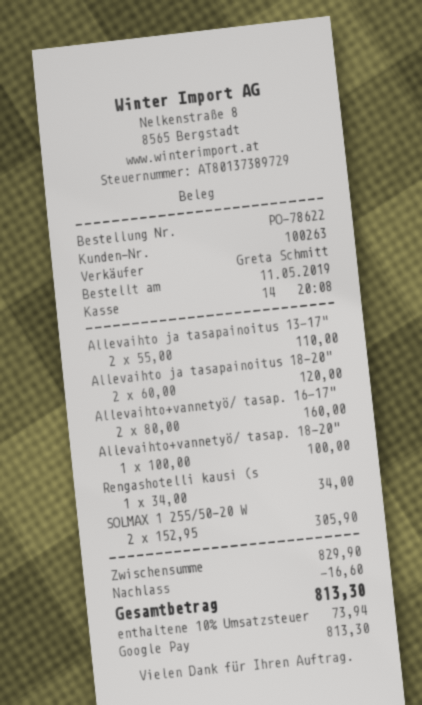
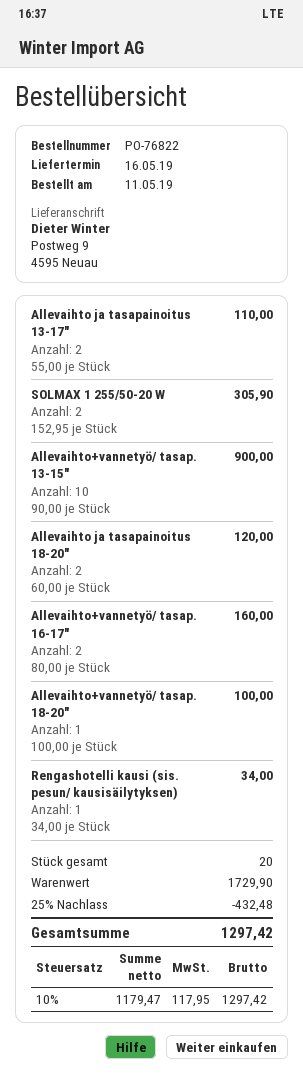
order number: PO-78622 -> PO-76822
Allevaihto+vannetyö/ tasap. 13-15": none -> 10 x 90.00 = 900.00
subtotal: 829.90 -> 1729.90
discount: 16.60 -> 432.48
tax: 10% = 73.94 -> 10% = 117.95
total: 813.30 -> 1297.42

